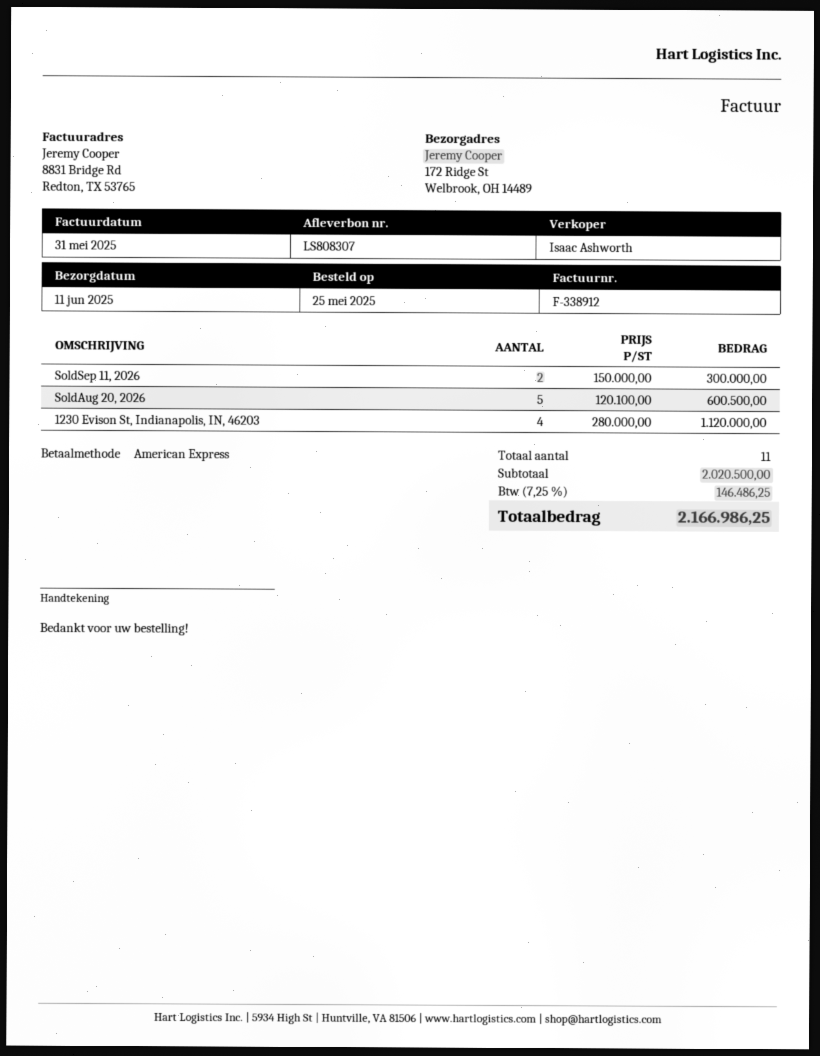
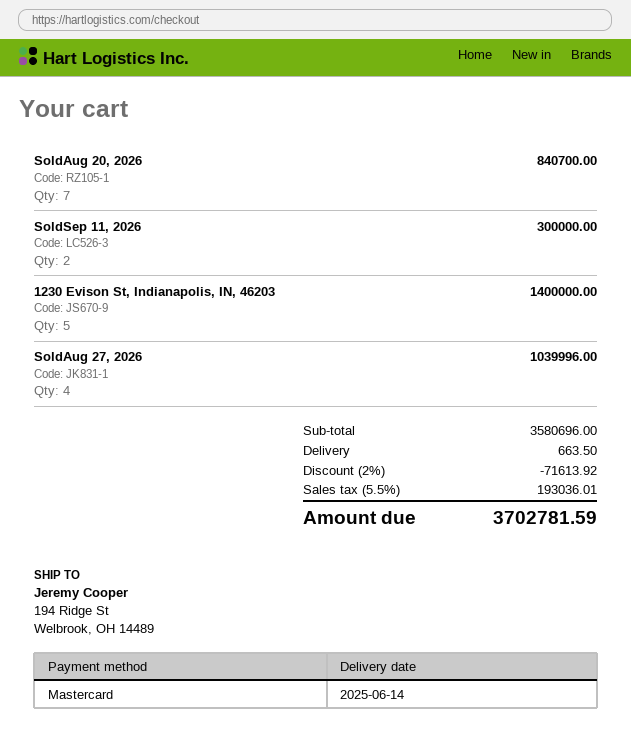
delivery date: 2025-06-11 -> 2025-06-14
payment method: American Express -> Mastercard
ship to: 172 Ridge St, Welbrook, OH 14489 -> 194 Ridge St, Welbrook, OH 14489
SoldAug 20, 2026: 5 for 600500.00 -> 7 for 840700.00
1230 Evison St, Indianapolis, IN, 46203: 4 for 1120000.00 -> 5 for 1400000.00
SoldAug 27, 2026: none -> 4 for 1039996.00
subtotal: 2020500.00 -> 3580696.00
discount: none -> 2% = 71613.92
shipping: none -> 663.50
tax: 7.25% = 146486.25 -> 5.5% = 193036.01
total: 2166986.25 -> 3702781.59

